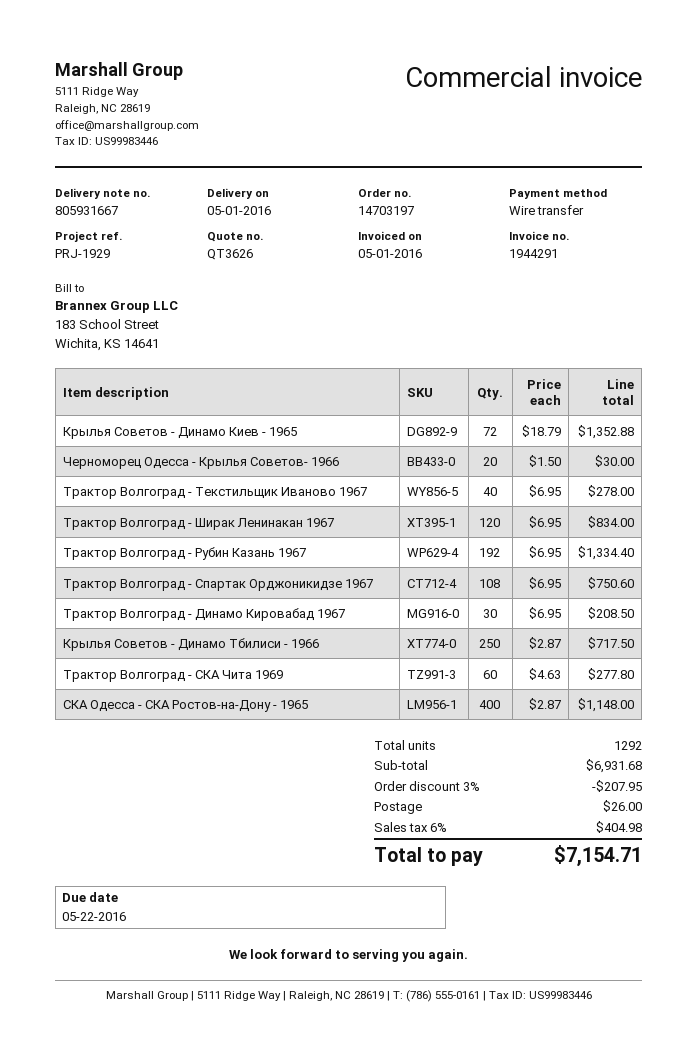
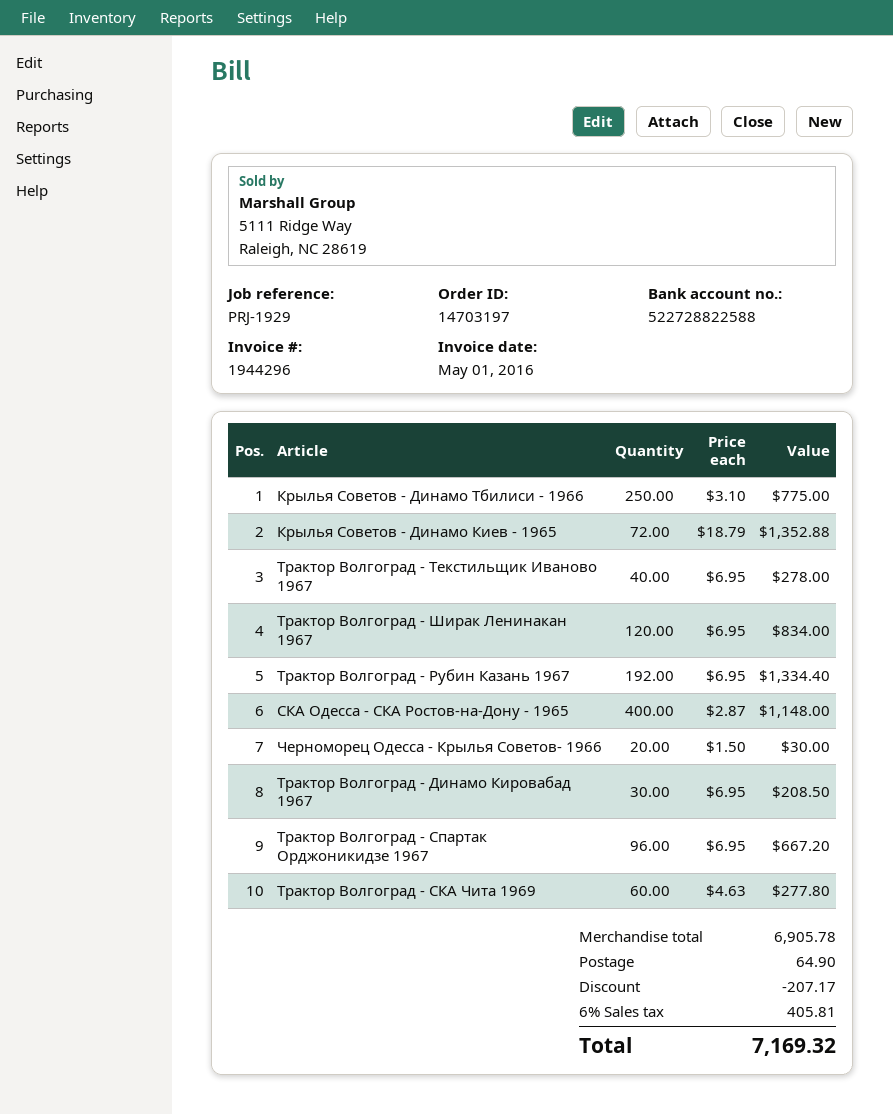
invoice number: 1944291 -> 1944296
Трактор Волгоград - Спартак Орджоникидзе 1967: 108 x 6.95 = 750.60 -> 96 x 6.95 = 667.20
Крылья Советов - Динамо Тбилиси - 1966: 250 x 2.87 = 717.50 -> 250 x 3.10 = 775.00
subtotal: 6931.68 -> 6905.78
discount: 207.95 -> 207.17
shipping: 26.00 -> 64.90
tax: 6% = 404.98 -> 6% = 405.81
total: 7154.71 -> 7169.32

